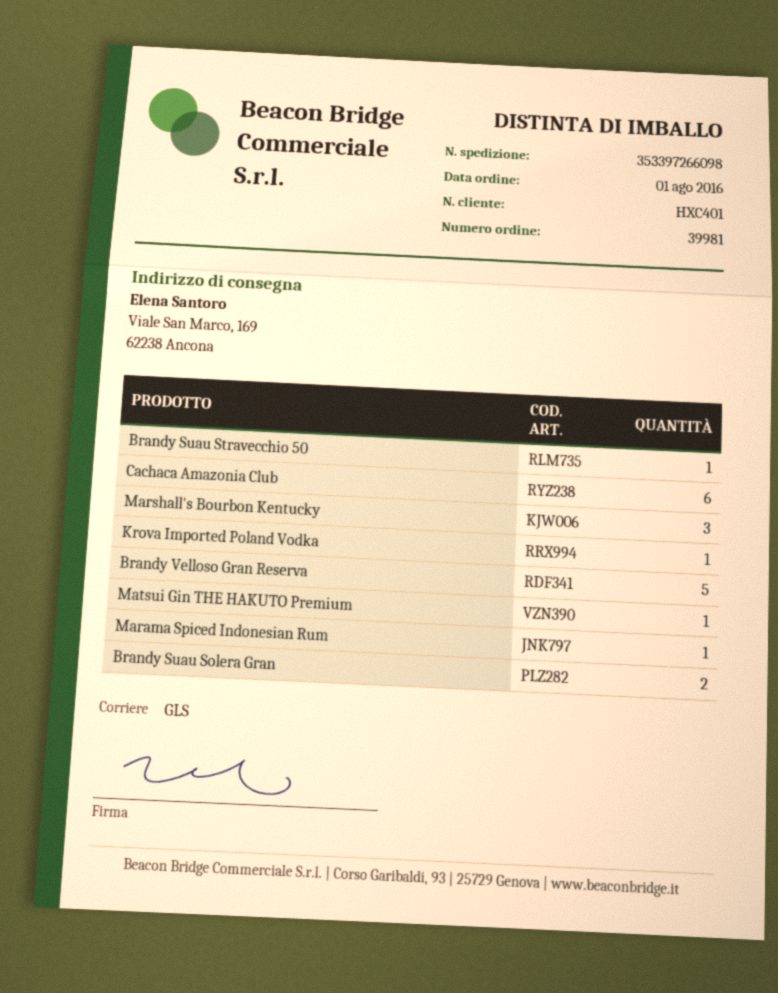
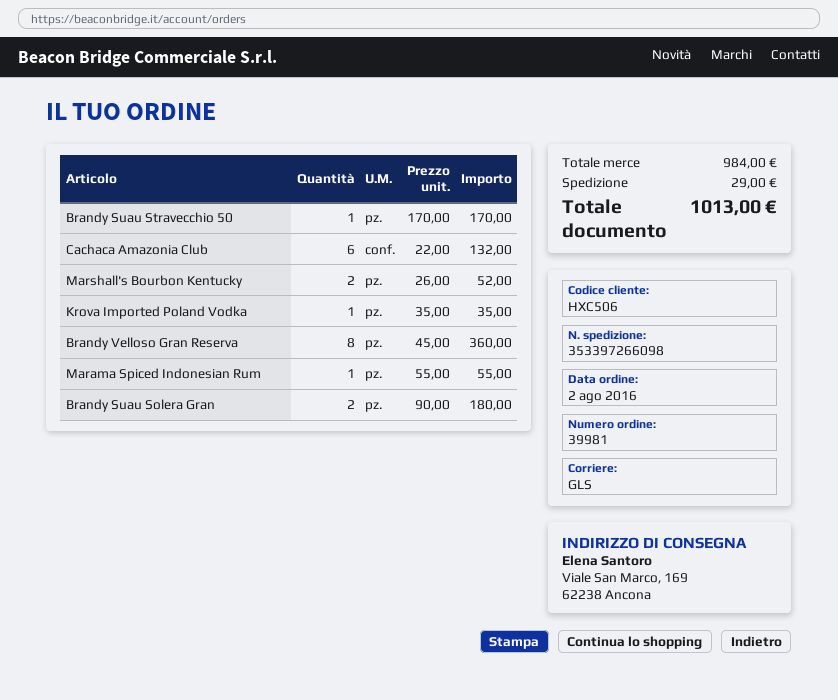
order date: 2016-08-01 -> 2016-08-02
customer number: HXC401 -> HXC506
Marshall's Bourbon Kentucky: 3 -> 2
Brandy Velloso Gran Reserva: 5 -> 8
Matsui Gin THE HAKUTO Premium: 1 -> none

